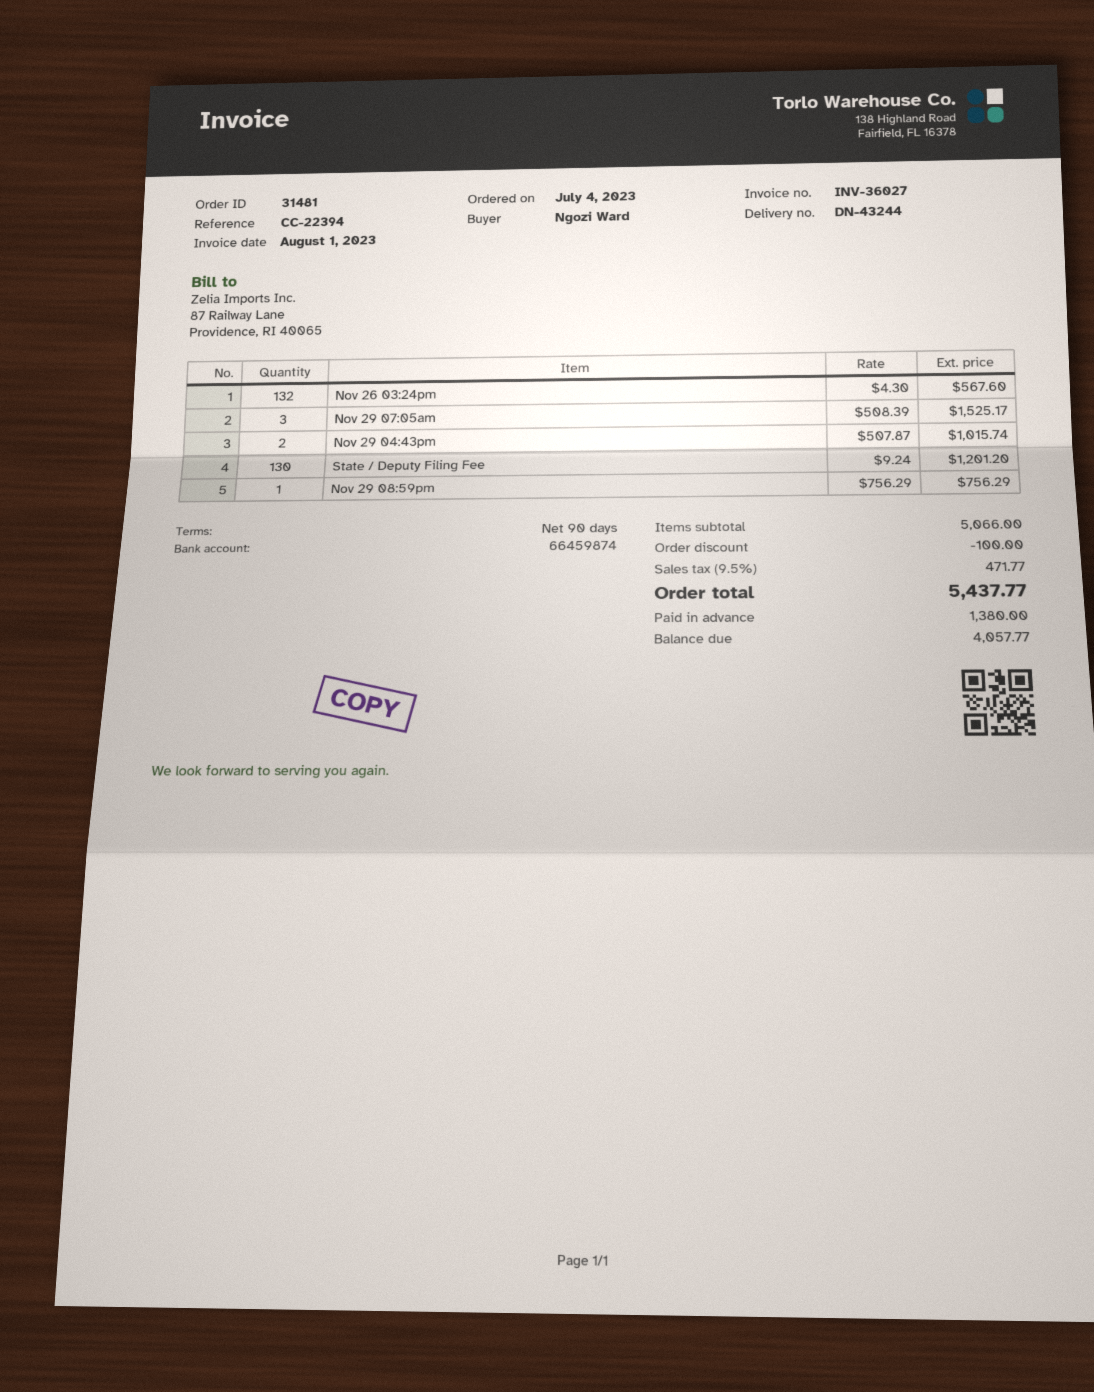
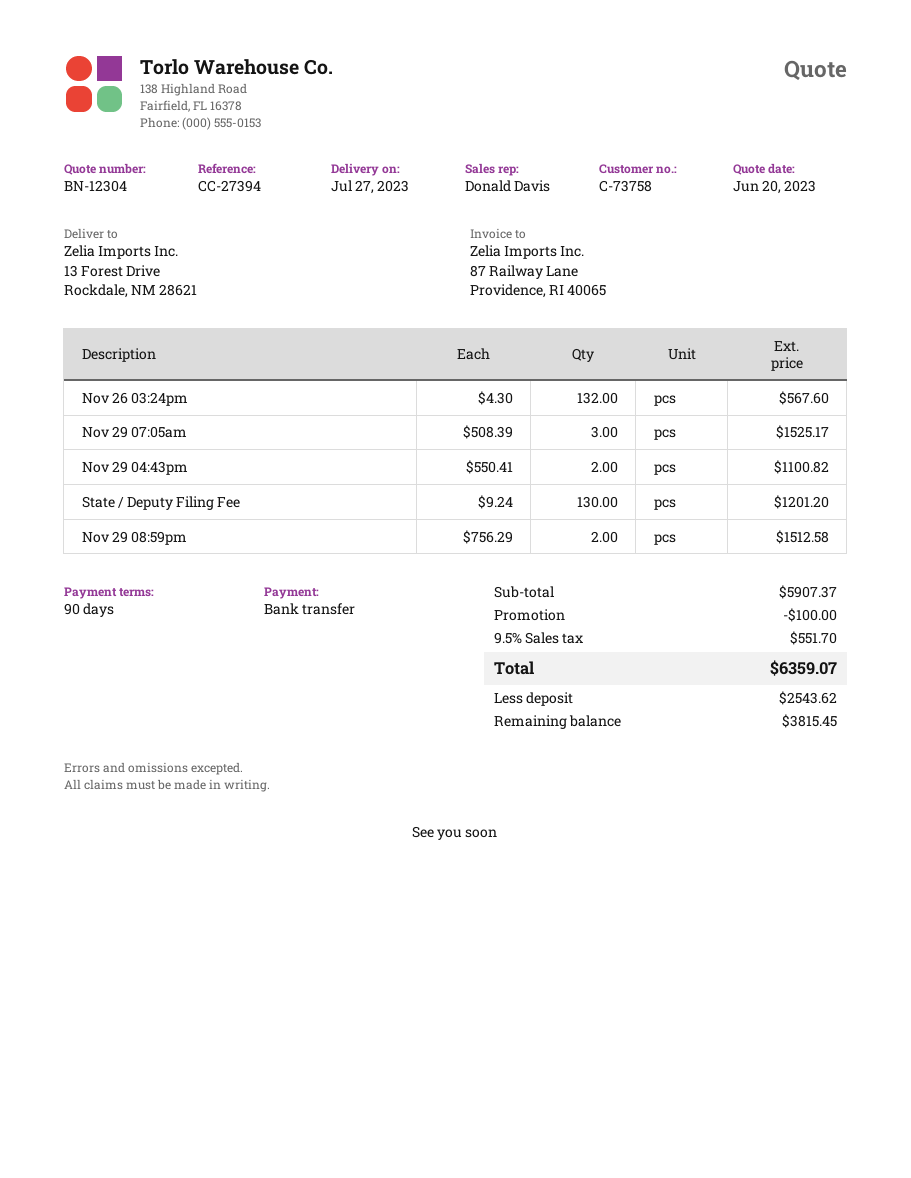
reference: CC-22394 -> CC-27394
Nov 29 04:43pm: 2 x 507.87 = 1015.74 -> 2 x 550.41 = 1100.82
Nov 29 08:59pm: 1 x 756.29 = 756.29 -> 2 x 756.29 = 1512.58
subtotal: 5066.00 -> 5907.37
tax: 9.5% = 471.77 -> 9.5% = 551.70
total: 5437.77 -> 6359.07
deposit: 1380.00 -> 2543.62
balance: 4057.77 -> 3815.45

